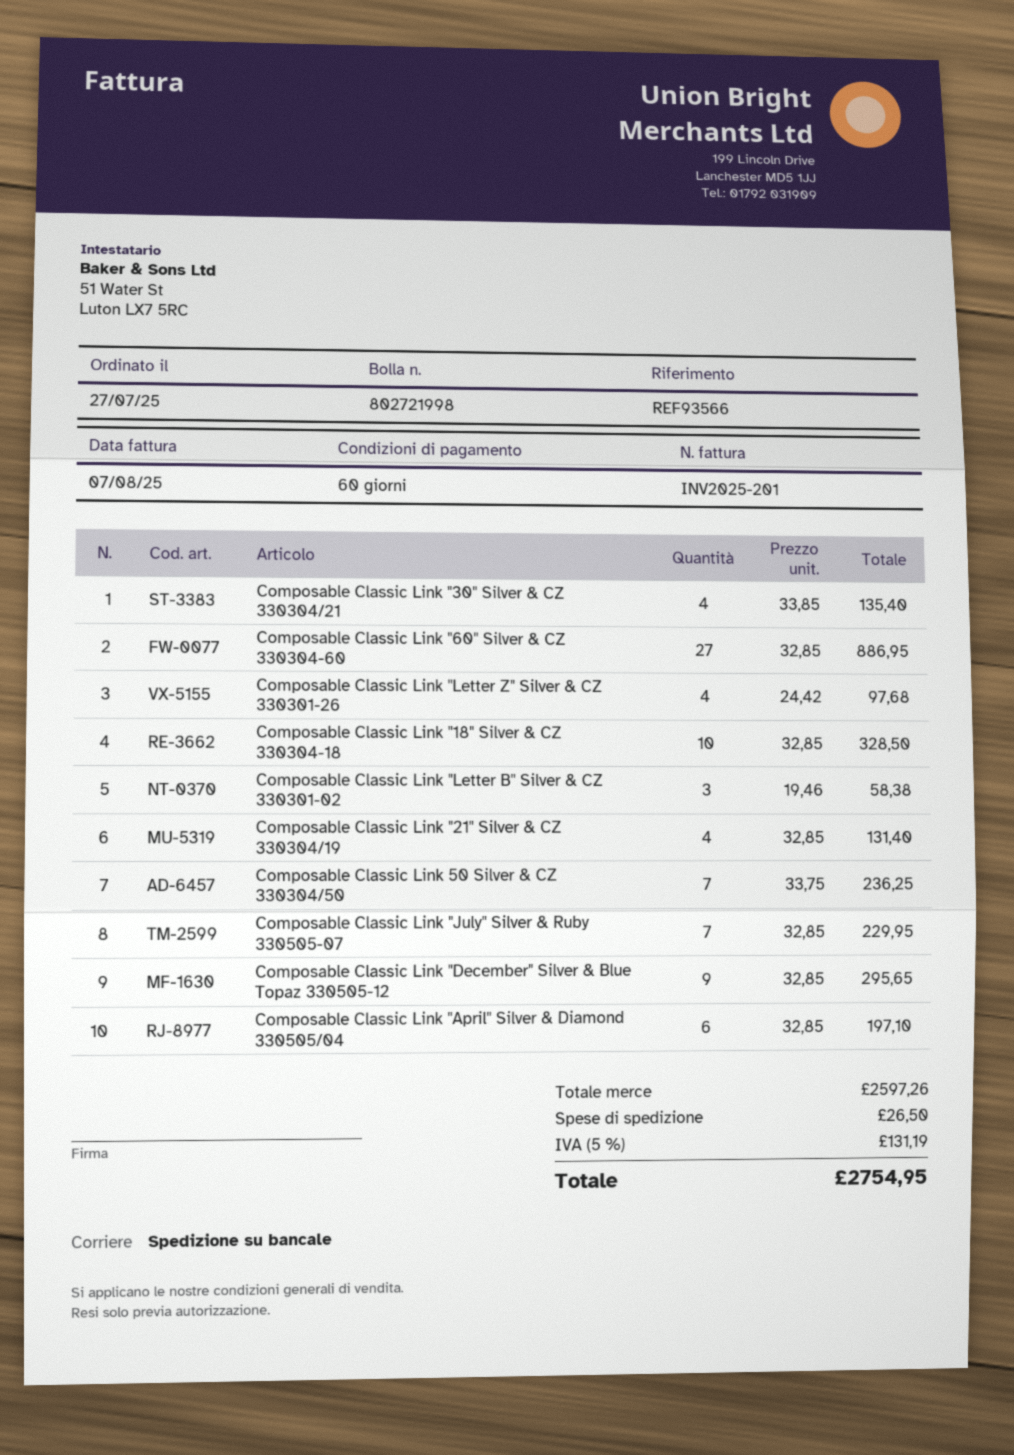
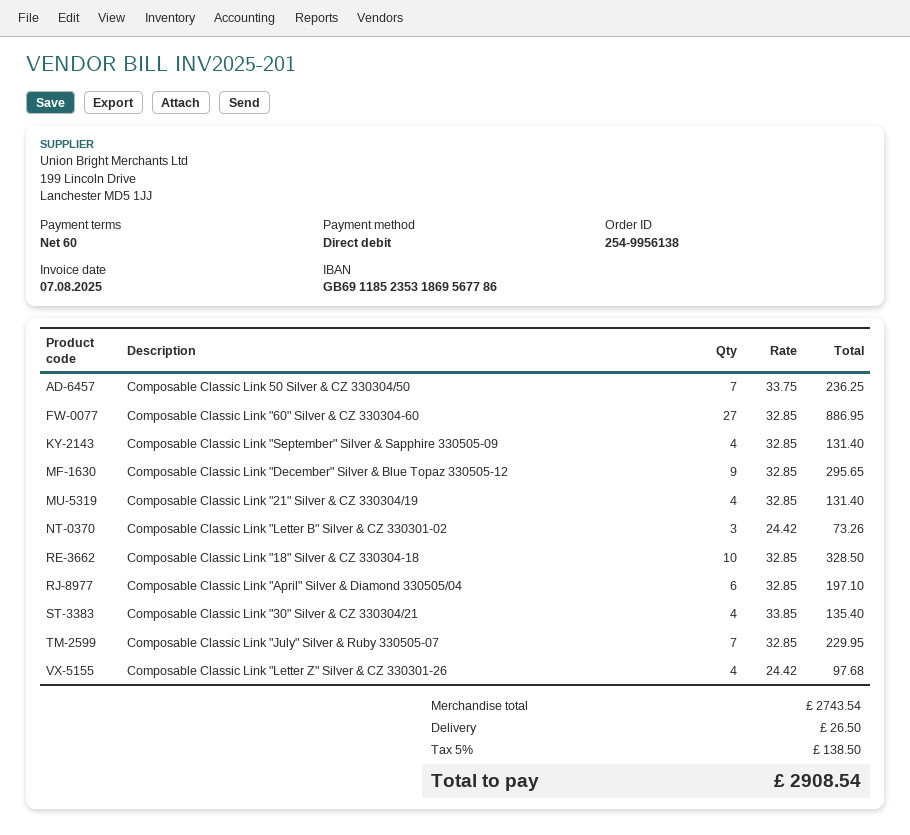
Composable Classic Link "Letter B" Silver & CZ 330301-02: 3 x 19.46 = 58.38 -> 3 x 24.42 = 73.26
Composable Classic Link "September" Silver & Sapphire 330505-09: none -> 4 x 32.85 = 131.40
subtotal: 2597.26 -> 2743.54
tax: 5% = 131.19 -> 5% = 138.50
total: 2754.95 -> 2908.54

